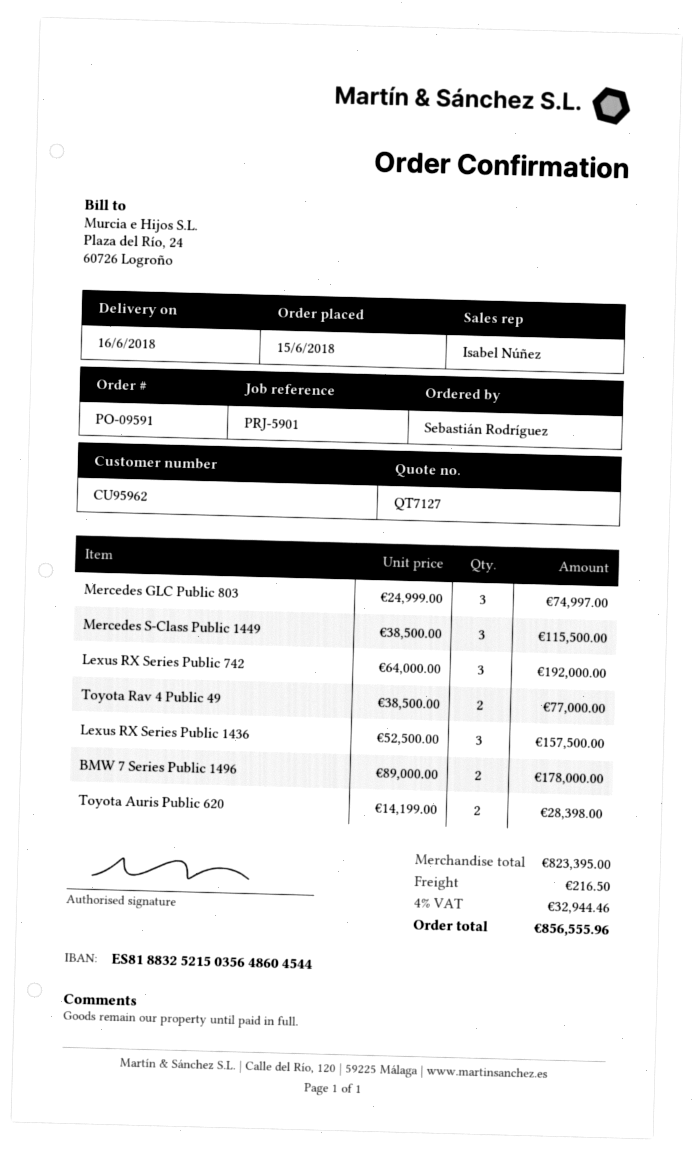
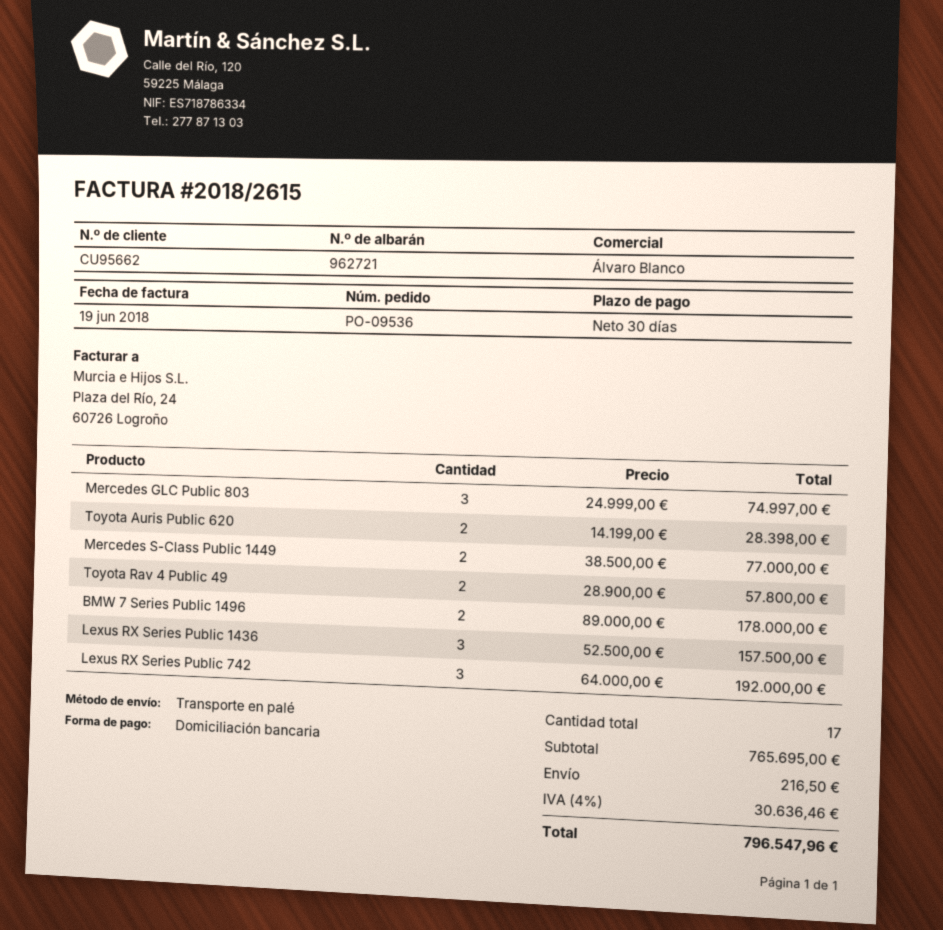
order number: PO-09591 -> PO-09536
customer number: CU95962 -> CU95662
sales rep: Isabel Núñez -> Álvaro Blanco
Mercedes S-Class Public 1449: 3 x 38500.00 = 115500.00 -> 2 x 38500.00 = 77000.00
Toyota Rav 4 Public 49: 2 x 38500.00 = 77000.00 -> 2 x 28900.00 = 57800.00
subtotal: 823395.00 -> 765695.00
tax: 4% = 32944.46 -> 4% = 30636.46
total: 856555.96 -> 796547.96

